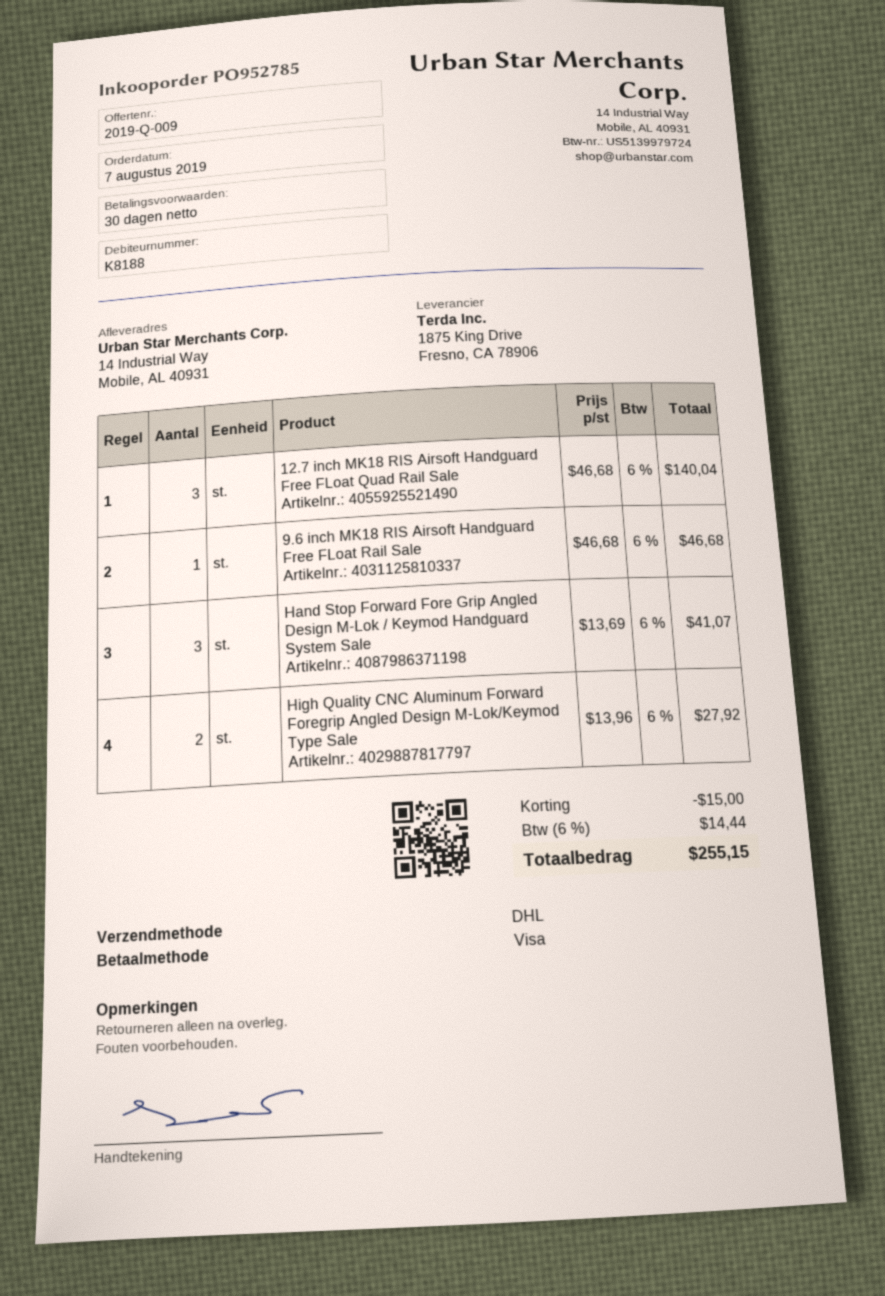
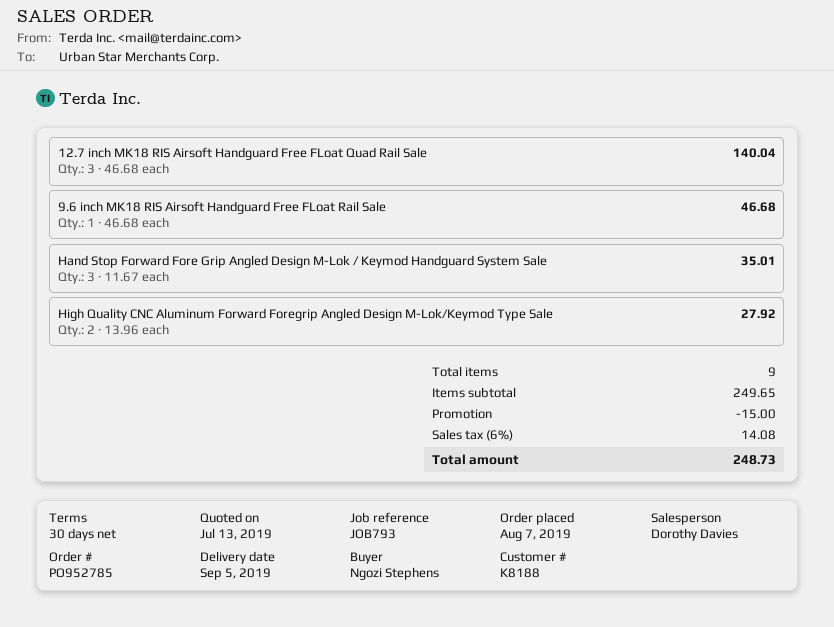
Hand Stop Forward Fore Grip Angled Design M-Lok / Keymod Handguard System Sale: 3 x 13.69 = 41.07 -> 3 x 11.67 = 35.01
tax: 6% = 14.44 -> 6% = 14.08
total: 255.15 -> 248.73

